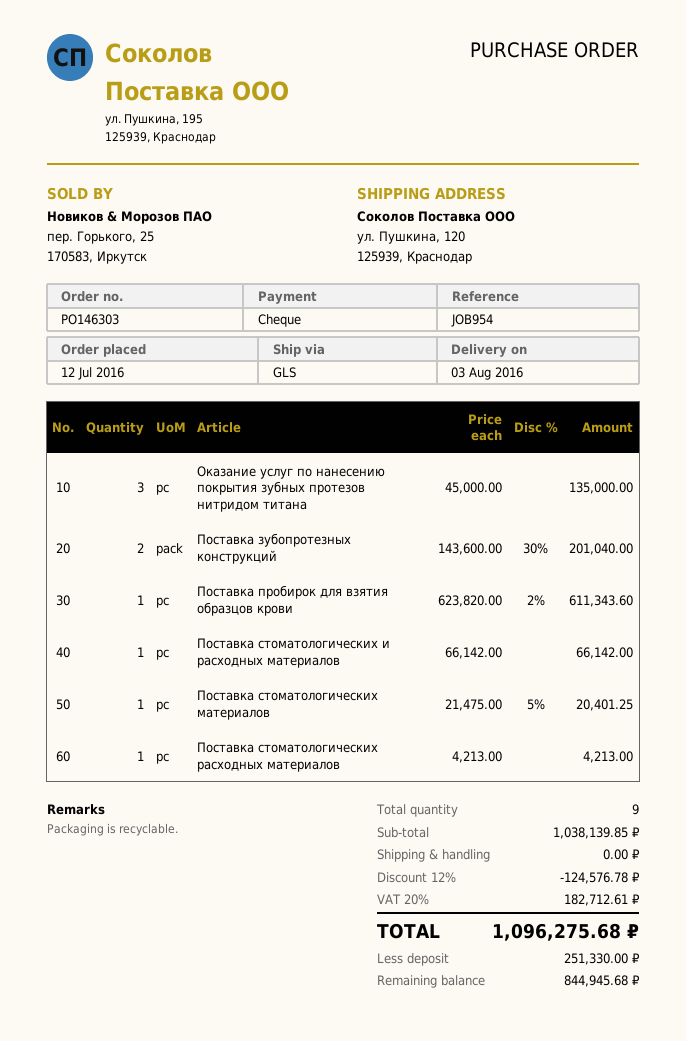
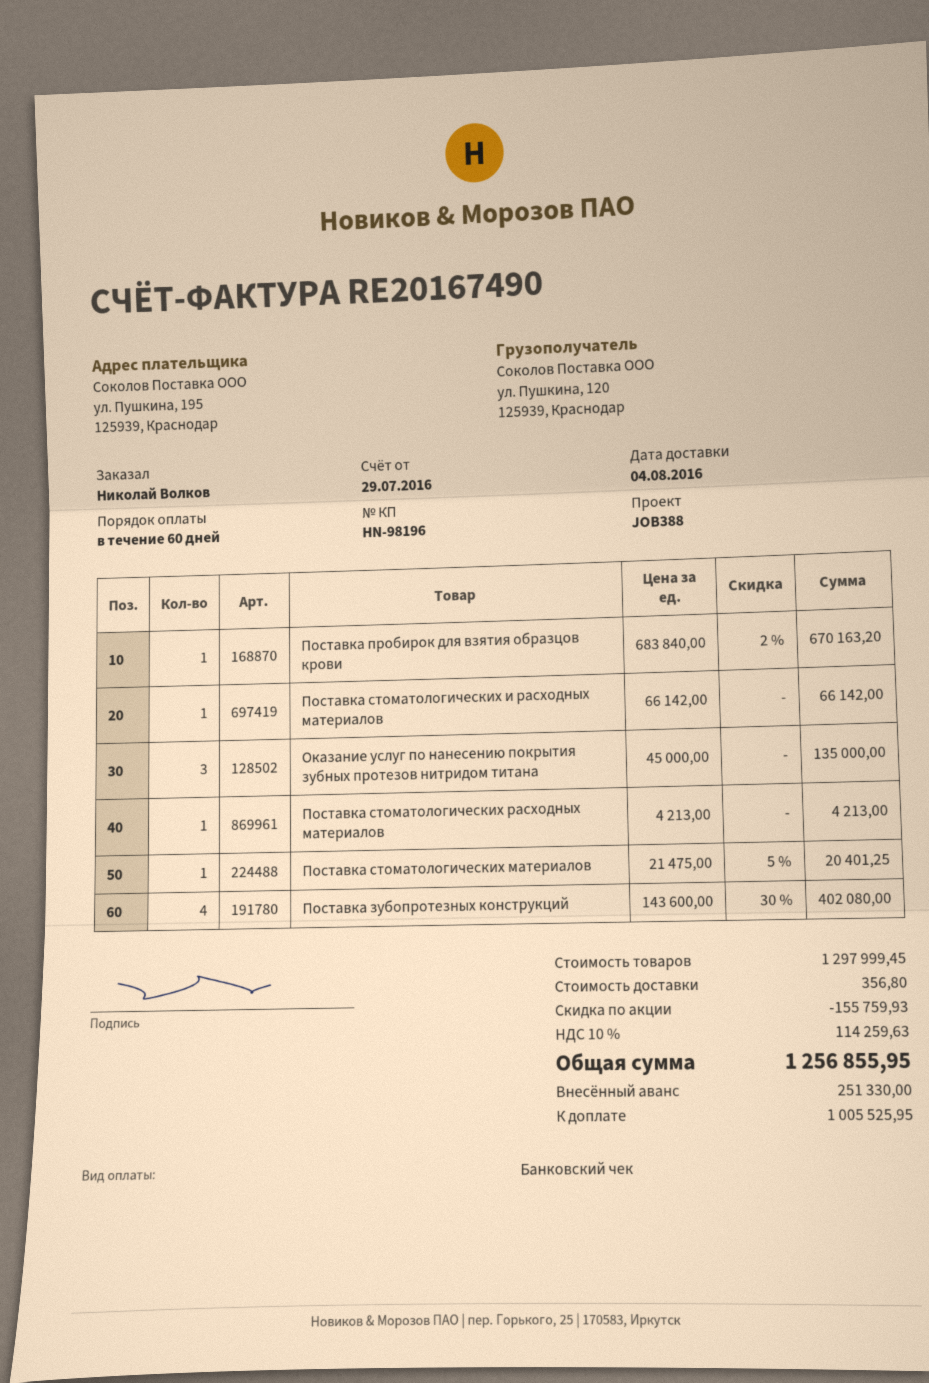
delivery date: 2016-08-03 -> 2016-08-04
reference: JOB954 -> JOB388
Поставка зубопротезных конструкций: 2 x 143600.00 - 30% = 201040.00 -> 4 x 143600.00 - 30% = 402080.00
Поставка пробирок для взятия образцов крови: 1 x 623820.00 - 2% = 611343.60 -> 1 x 683840.00 - 2% = 670163.20
subtotal: 1038139.85 -> 1297999.45
discount: 124576.78 -> 155759.93
shipping: 0.00 -> 356.80
tax: 20% = 182712.61 -> 10% = 114259.63
total: 1096275.68 -> 1256855.95
balance: 844945.68 -> 1005525.95

